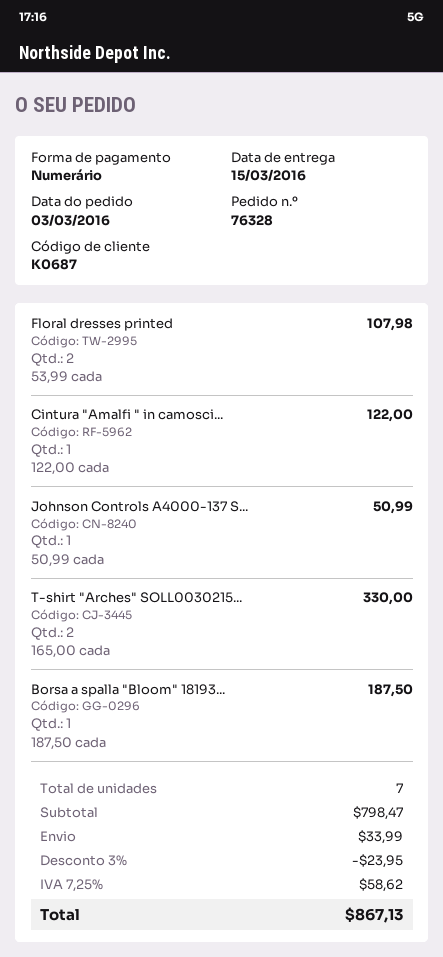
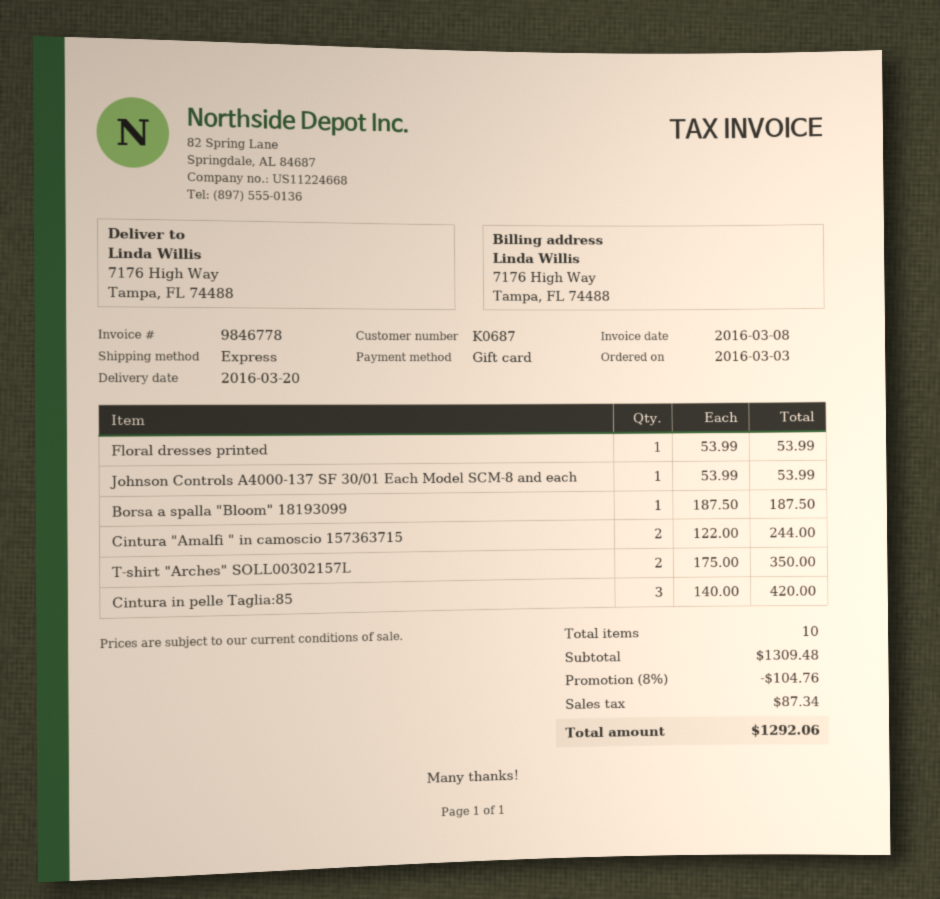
delivery date: 2016-03-15 -> 2016-03-20
payment method: cash -> gift card
Floral dresses printed: 2 x 53.99 = 107.98 -> 1 x 53.99 = 53.99
Cintura "Amalfi " in camosci...: 1 x 122.00 = 122.00 -> 2 x 122.00 = 244.00
Johnson Controls A4000-137 S...: 1 x 50.99 = 50.99 -> 1 x 53.99 = 53.99
T-shirt "Arches" SOLL0030215...: 2 x 165.00 = 330.00 -> 2 x 175.00 = 350.00
Cintura in pelle Taglia:85: none -> 3 x 140.00 = 420.00
total quantity: 7 -> 10
subtotal: 798.47 -> 1309.48
discount: 3% = 23.95 -> 8% = 104.76
shipping: 33.99 -> none
tax: 58.62 -> 87.34
total: 867.13 -> 1292.06

